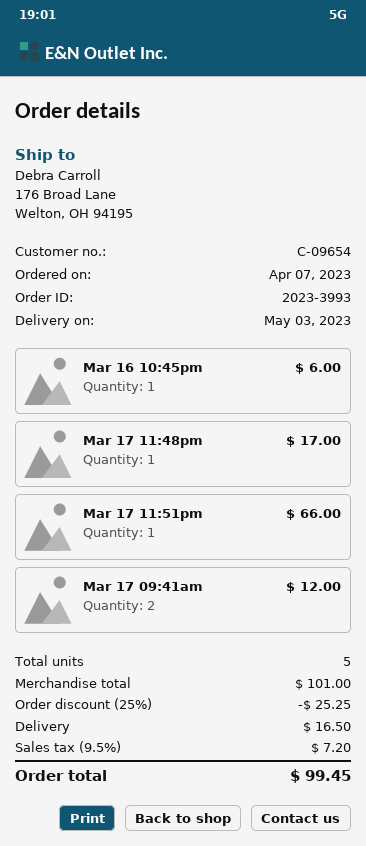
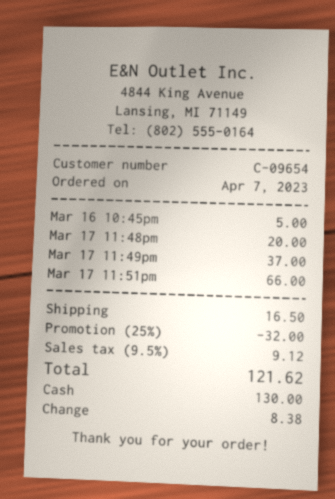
Mar 16 10:45pm: 1 for 6.00 -> 1 for 5.00
Mar 17 11:48pm: 1 for 17.00 -> 1 for 20.00
Mar 17 09:41am: 2 for 12.00 -> none
Mar 17 11:49pm: none -> 1 for 37.00
discount: 25% = 25.25 -> 25% = 32.00
tax: 9.5% = 7.20 -> 9.5% = 9.12
total: 99.45 -> 121.62

